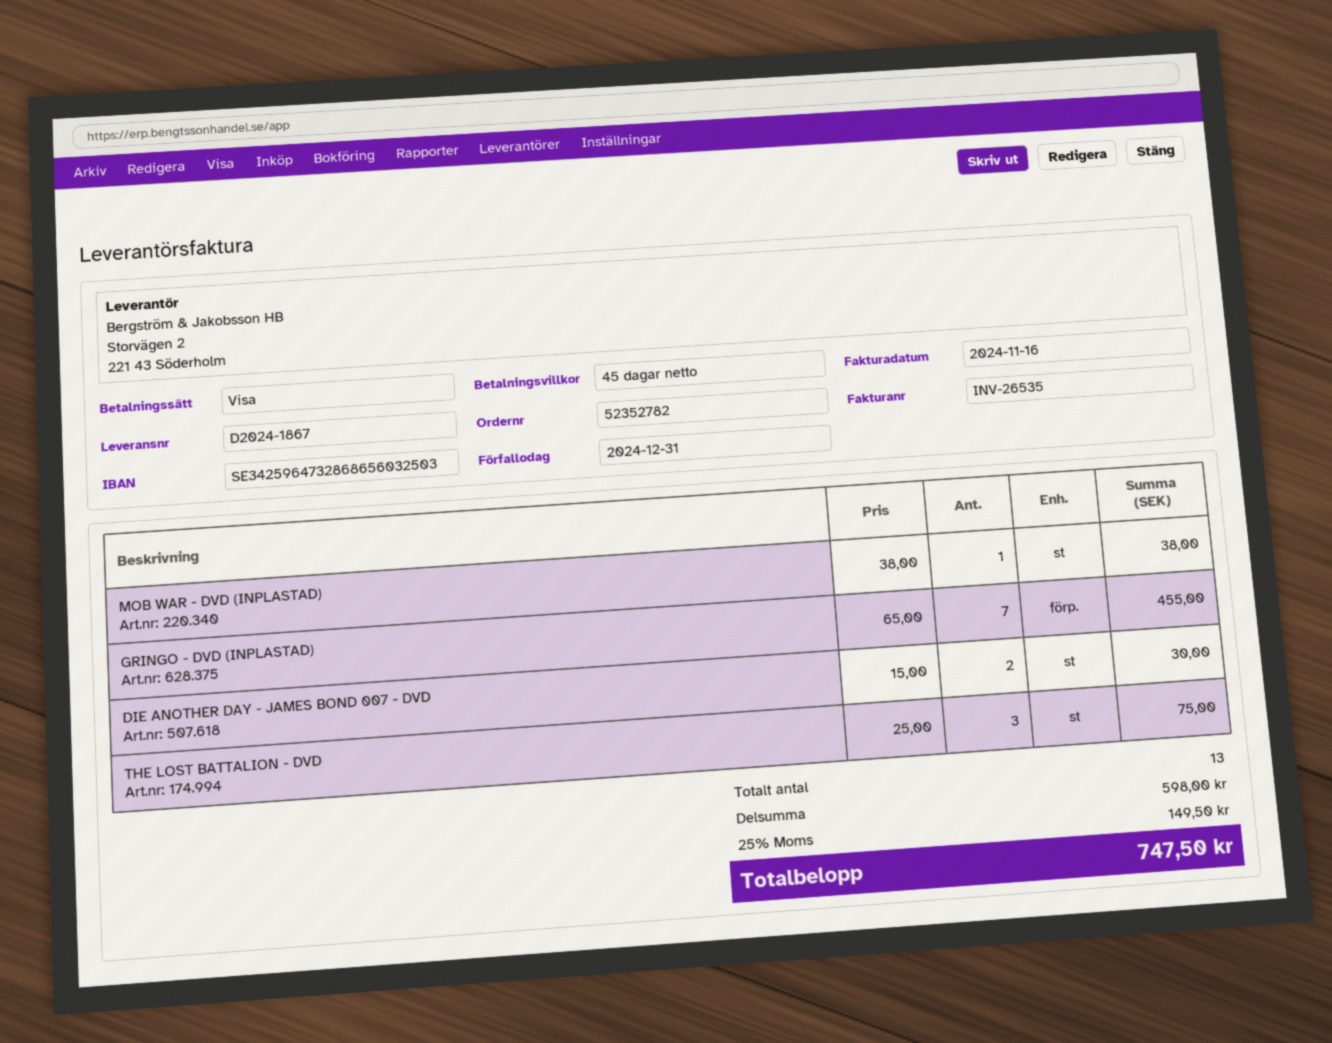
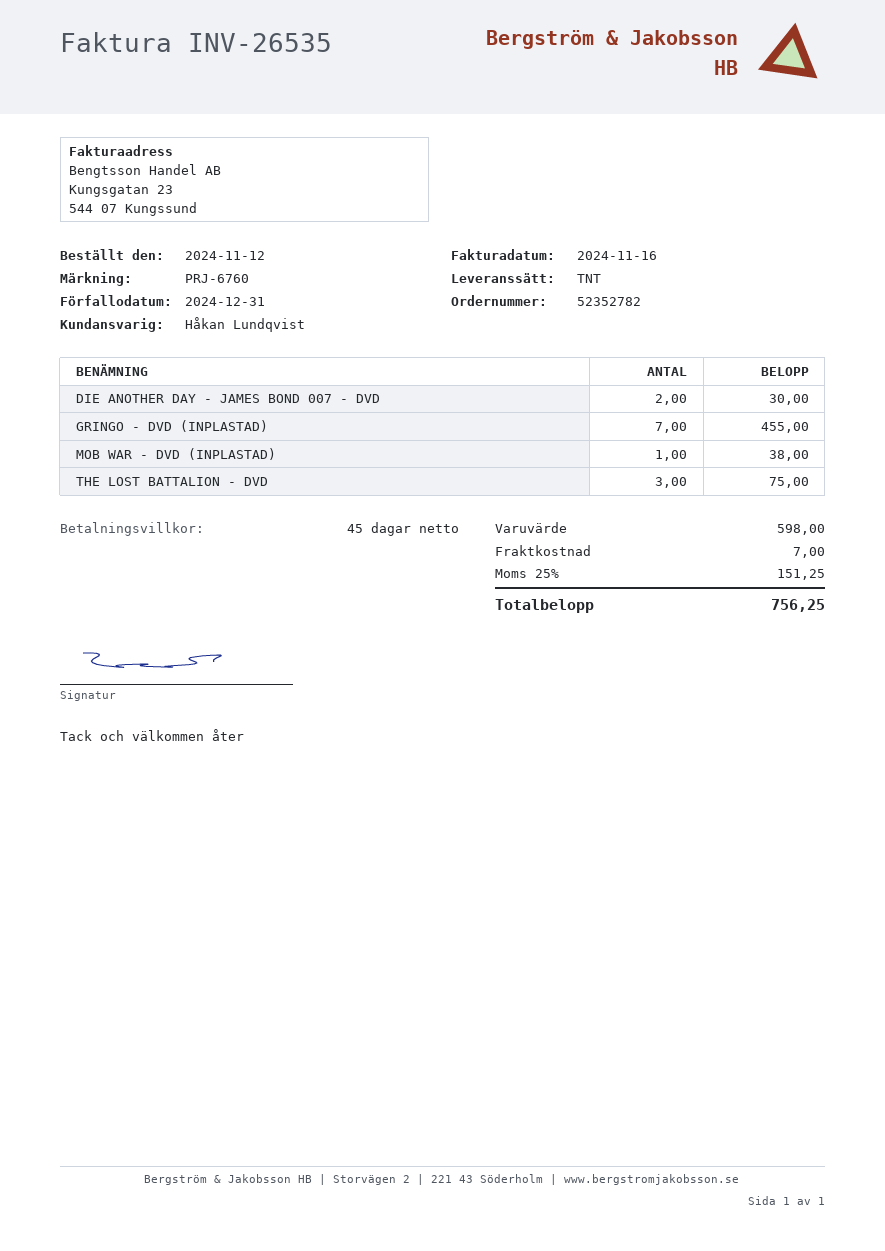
shipping: none -> 7.00
tax: 25% = 149.50 -> 25% = 151.25
total: 747.50 -> 756.25

